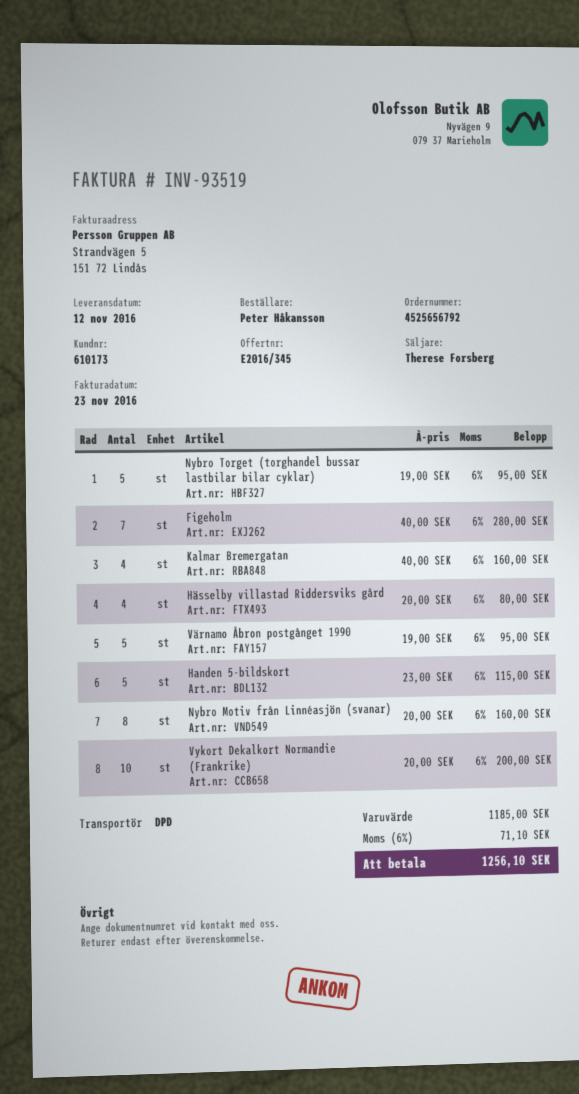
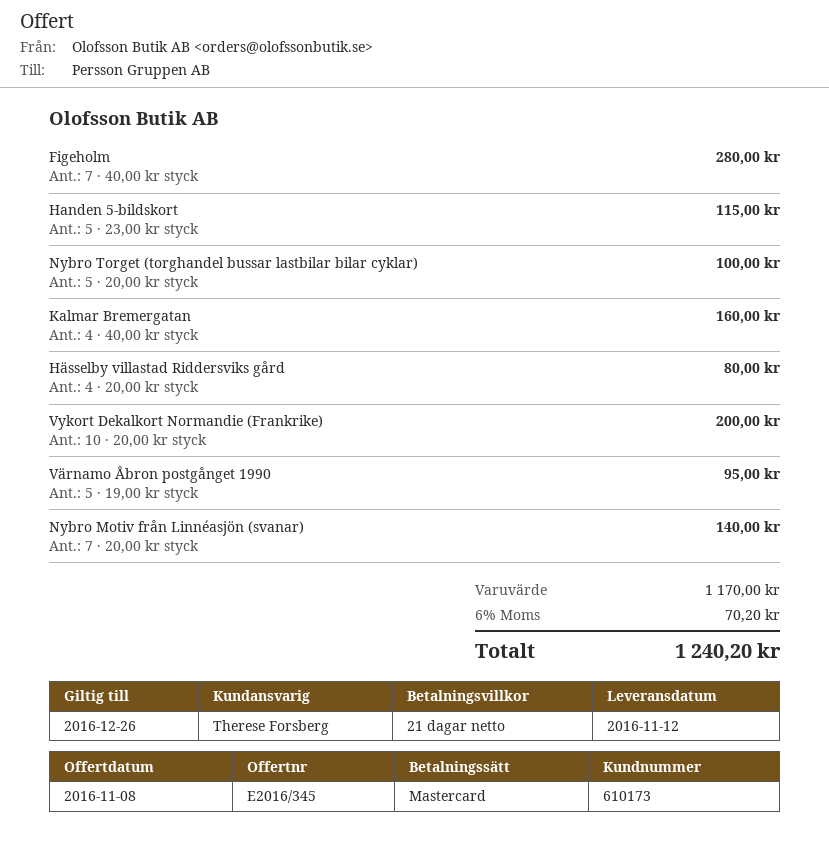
Nybro Torget (torghandel bussar lastbilar bilar cyklar): 5 x 19.00 = 95.00 -> 5 x 20.00 = 100.00
Nybro Motiv från Linnéasjön (svanar): 8 x 20.00 = 160.00 -> 7 x 20.00 = 140.00
subtotal: 1185.00 -> 1170.00
tax: 6% = 71.10 -> 6% = 70.20
total: 1256.10 -> 1240.20

